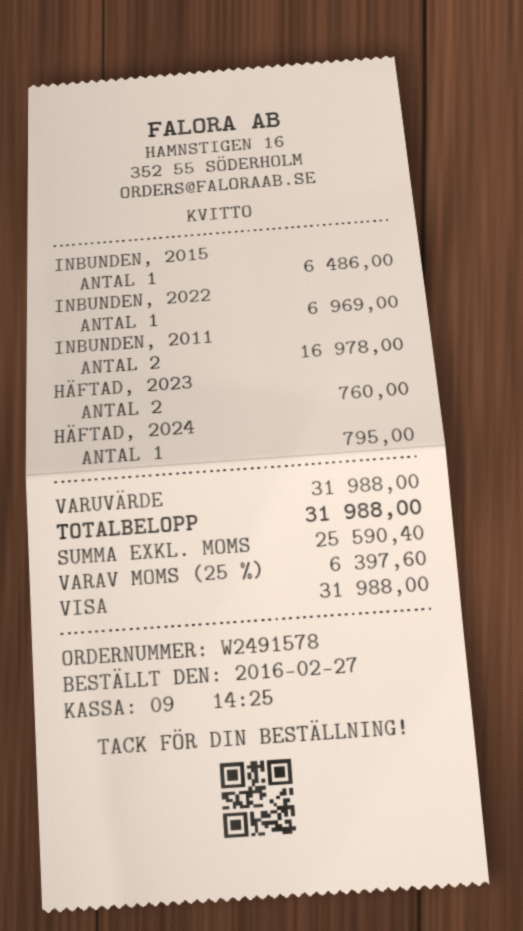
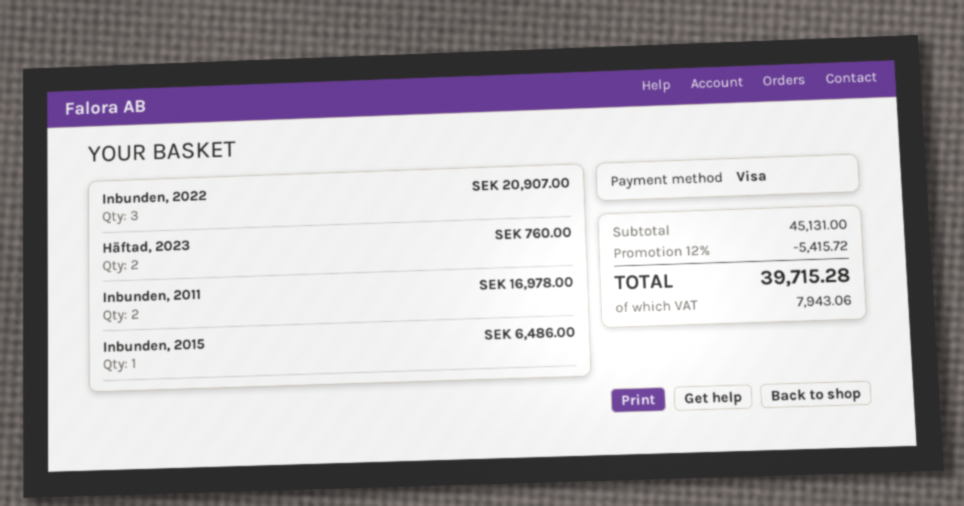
INBUNDEN, 2022: 1 for 6969.00 -> 3 for 20907.00
HÄFTAD, 2024: 1 for 795.00 -> none
subtotal: 31988.00 -> 45131.00
discount: none -> 12% = 5415.72
tax: 6397.60 -> 7943.06
total: 31988.00 -> 39715.28

